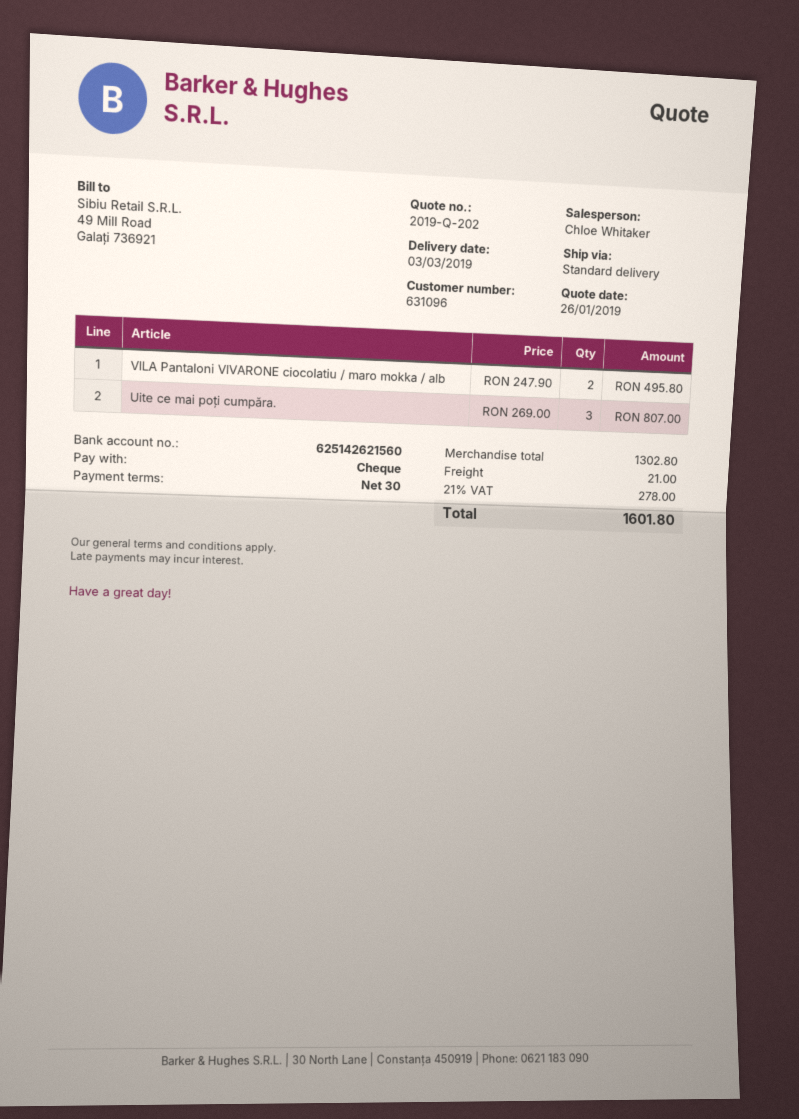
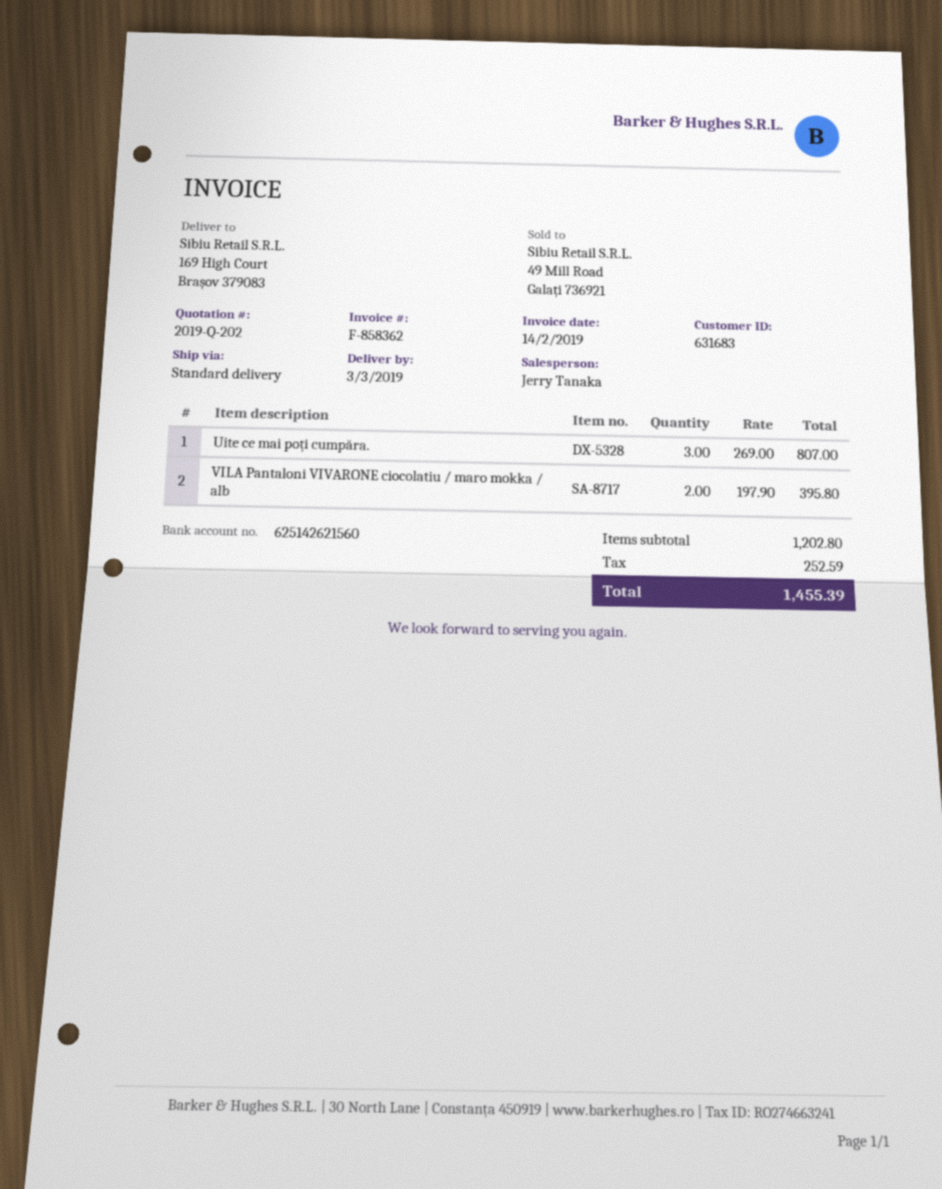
customer number: 631096 -> 631683
sales rep: Chloe Whitaker -> Jerry Tanaka
VILA Pantaloni VIVARONE ciocolatiu / maro mokka / alb: 2 x 247.90 = 495.80 -> 2 x 197.90 = 395.80
subtotal: 1302.80 -> 1202.80
shipping: 21.00 -> none
tax: 278.00 -> 252.59
total: 1601.80 -> 1455.39

